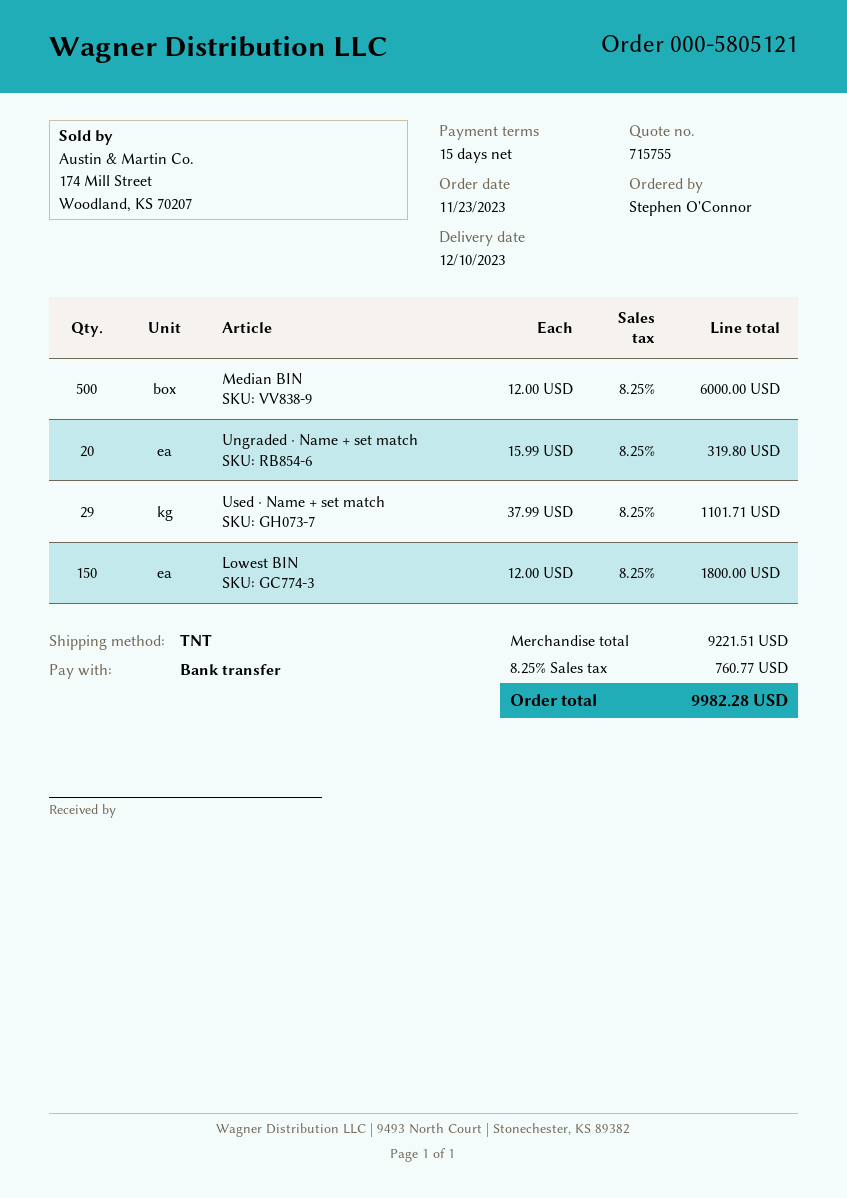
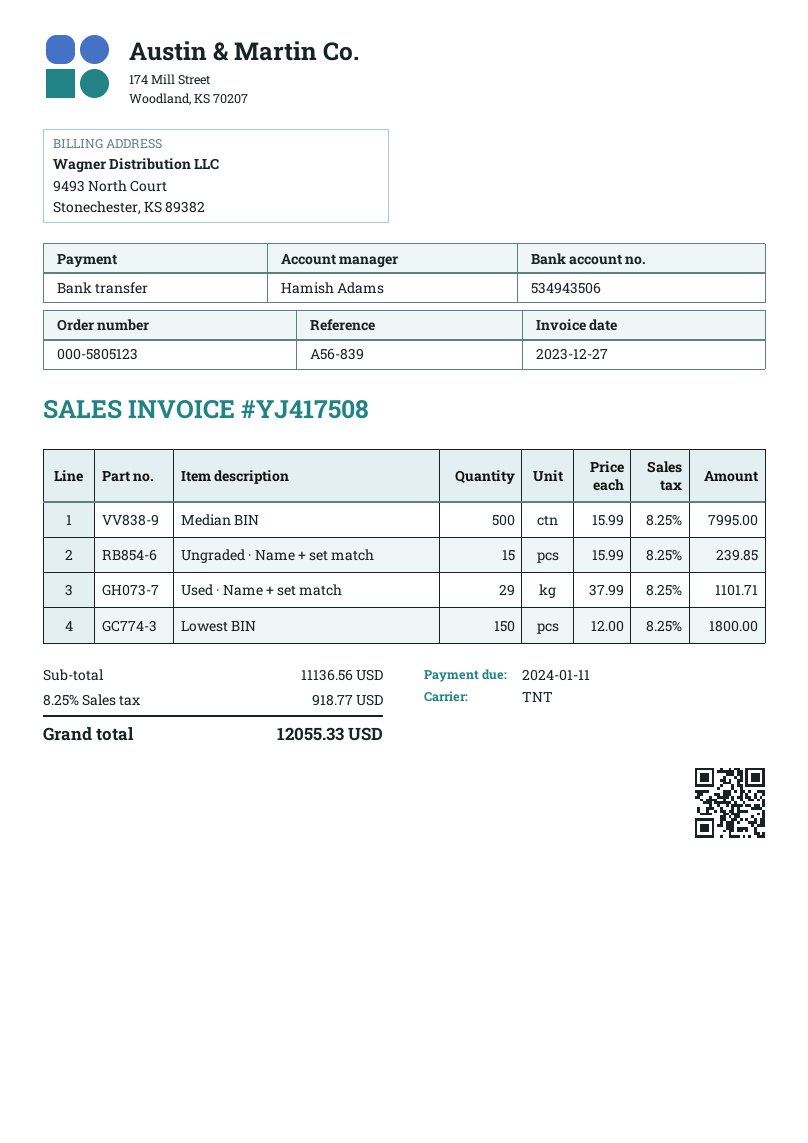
order number: 000-5805121 -> 000-5805123
Median BIN: 500 x 12.00 = 6000.00 -> 500 x 15.99 = 7995.00
Ungraded · Name + set match: 20 x 15.99 = 319.80 -> 15 x 15.99 = 239.85
subtotal: 9221.51 -> 11136.56
tax: 8.25% = 760.77 -> 8.25% = 918.77
total: 9982.28 -> 12055.33

